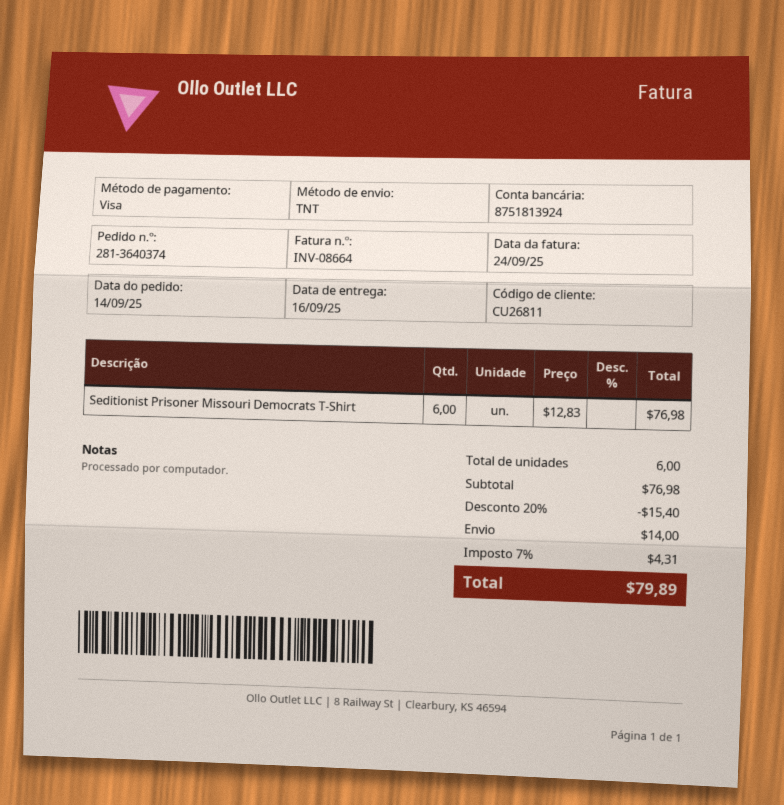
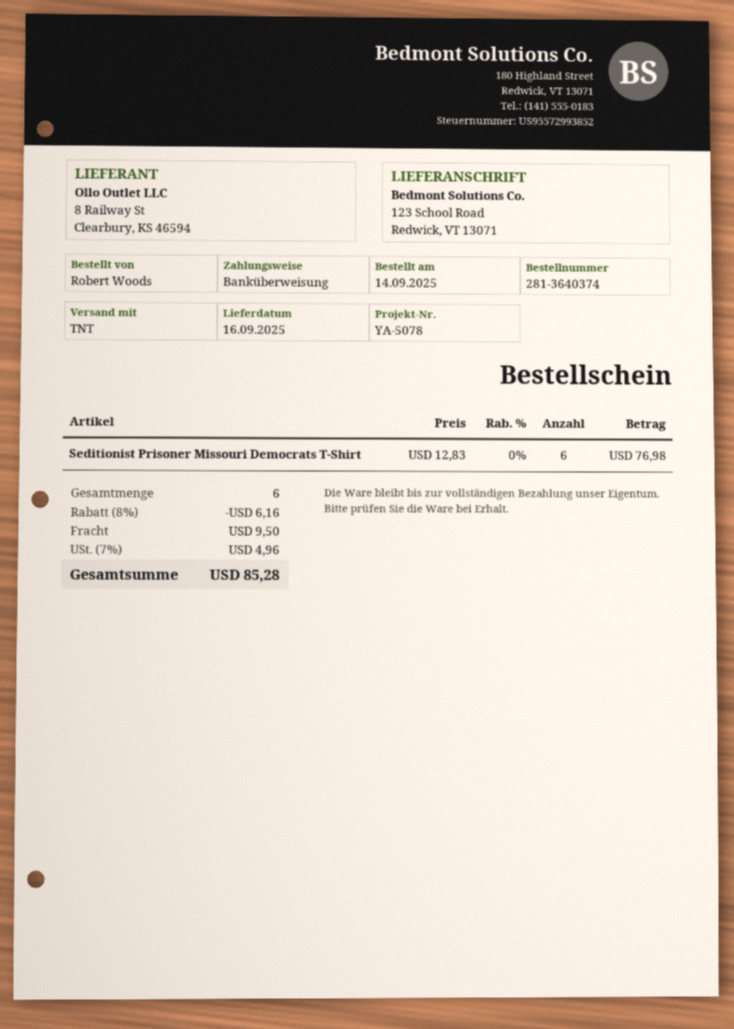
payment method: Visa -> bank transfer
discount: 20% = 15.40 -> 8% = 6.16
shipping: 14.00 -> 9.50
tax: 7% = 4.31 -> 7% = 4.96
total: 79.89 -> 85.28

